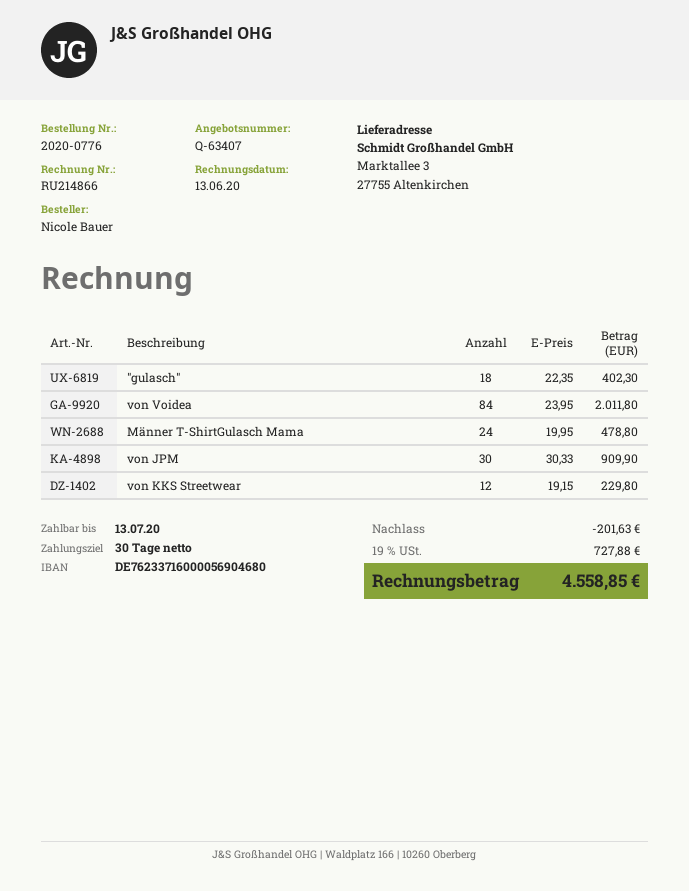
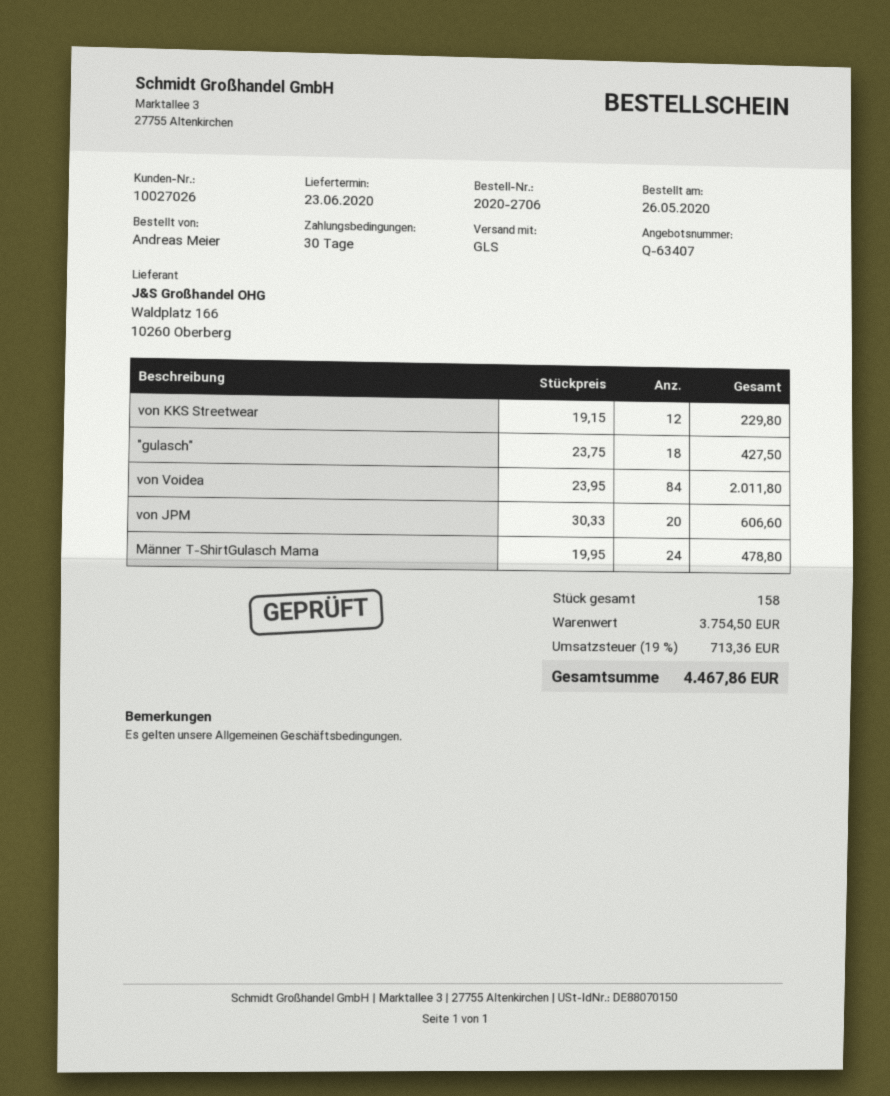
order number: 2020-0776 -> 2020-2706
ordered by: Nicole Bauer -> Andreas Meier
"gulasch": 18 x 22.35 = 402.30 -> 18 x 23.75 = 427.50
von JPM: 30 x 30.33 = 909.90 -> 20 x 30.33 = 606.60
discount: 201.63 -> none
tax: 19% = 727.88 -> 19% = 713.36
total: 4558.85 -> 4467.86

